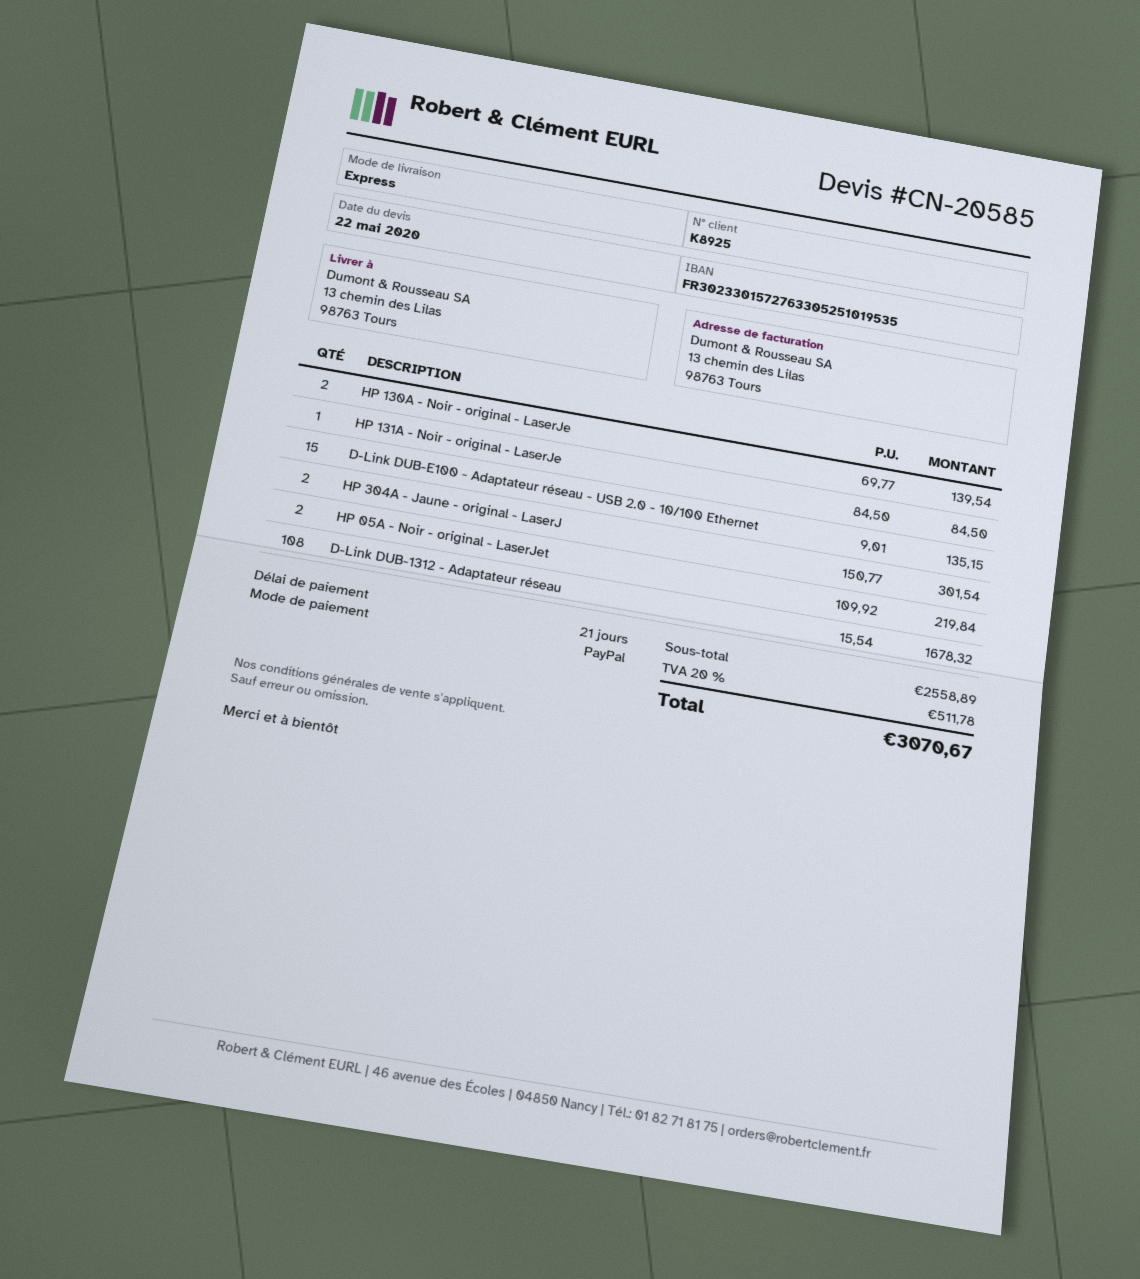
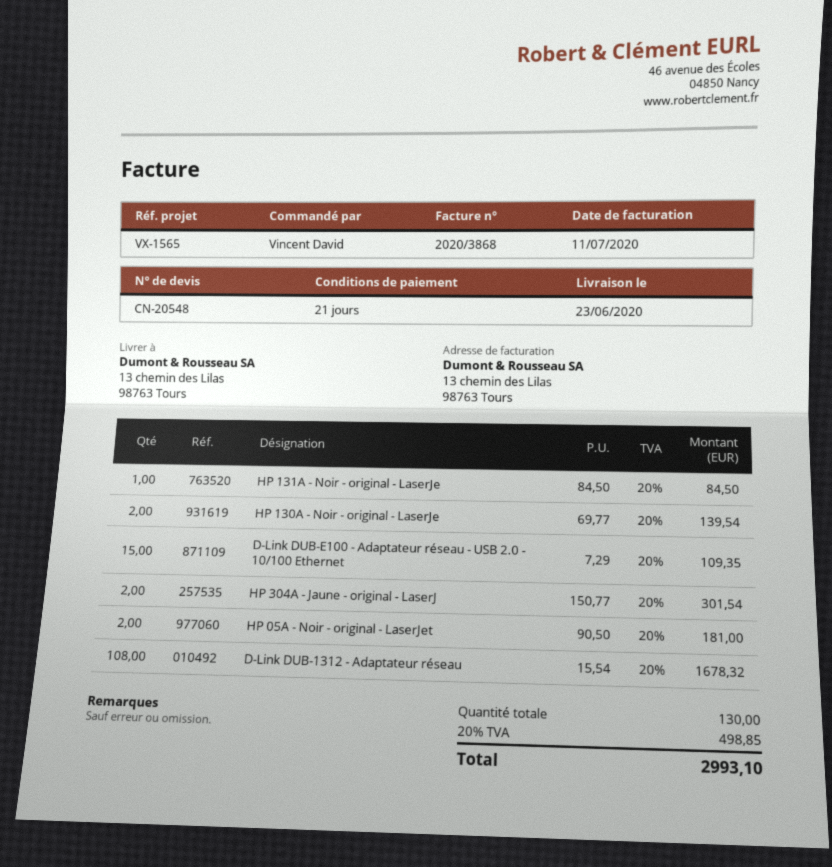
quote number: CN-20585 -> CN-20548
D-Link DUB-E100 - Adaptateur réseau - USB 2.0 - 10/100 Ethernet: 15 x 9.01 = 135.15 -> 15 x 7.29 = 109.35
HP 05A - Noir - original - LaserJet: 2 x 109.92 = 219.84 -> 2 x 90.50 = 181.00
tax: 20% = 511.78 -> 20% = 498.85
total: 3070.67 -> 2993.10

